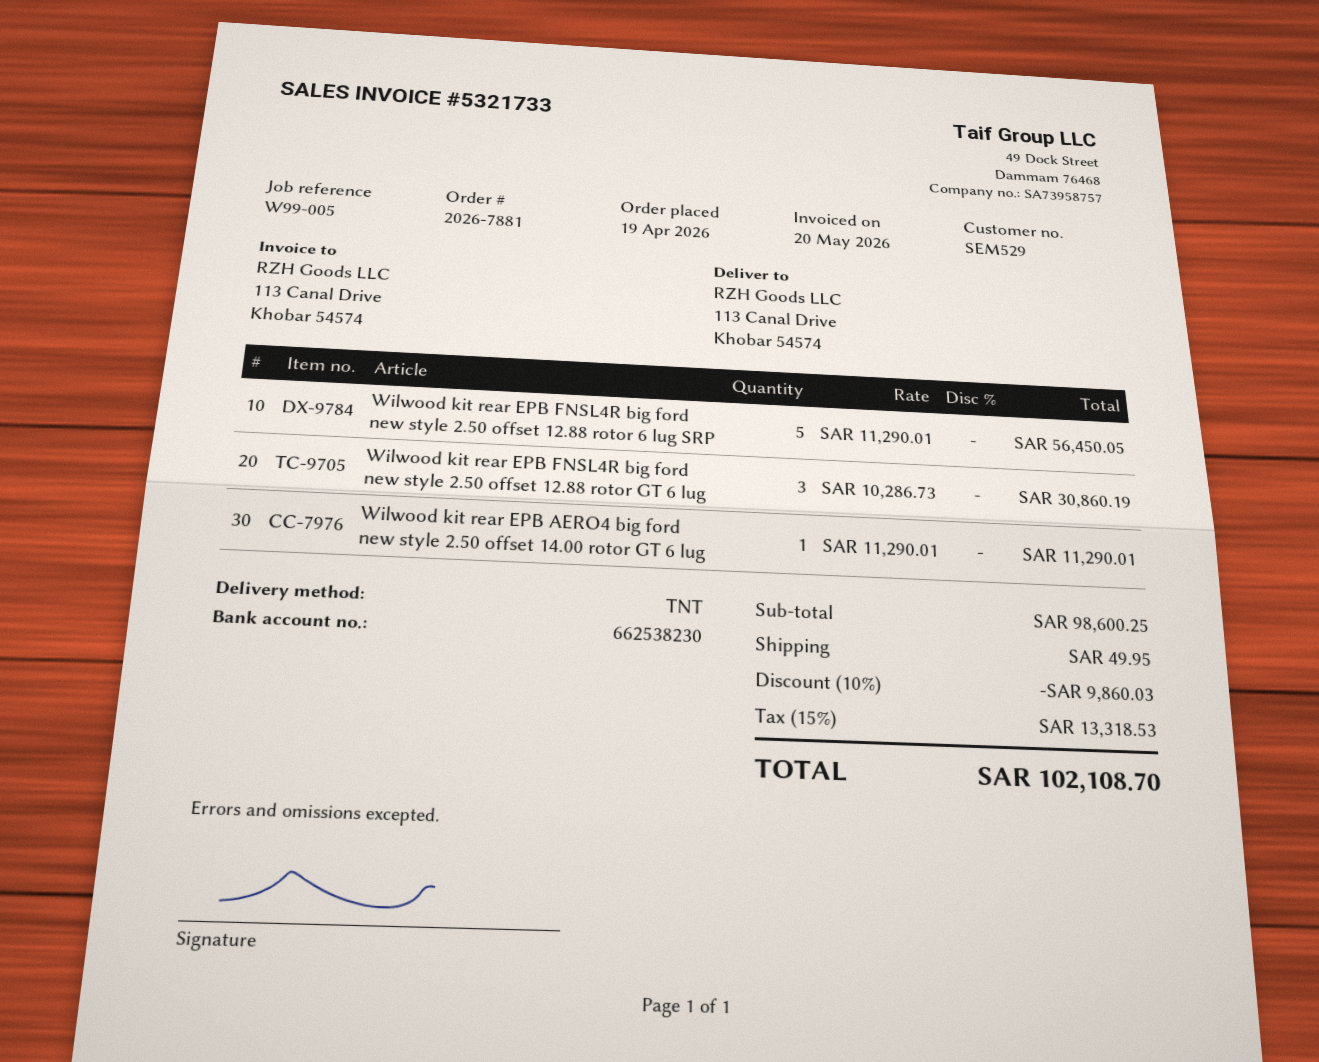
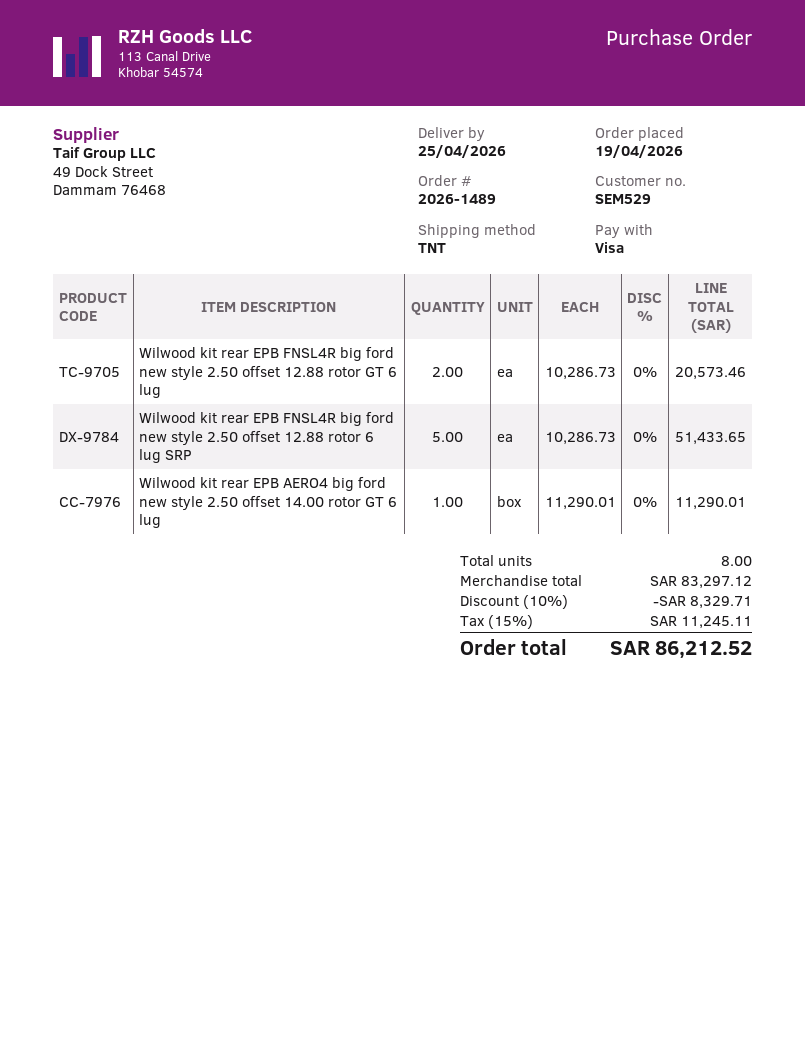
order number: 2026-7881 -> 2026-1489
Wilwood kit rear EPB FNSL4R big ford new style 2.50 offset 12.88 rotor 6 lug SRP: 5 x 11290.01 = 56450.05 -> 5 x 10286.73 = 51433.65
Wilwood kit rear EPB FNSL4R big ford new style 2.50 offset 12.88 rotor GT 6 lug: 3 x 10286.73 = 30860.19 -> 2 x 10286.73 = 20573.46
subtotal: 98600.25 -> 83297.12
discount: 10% = 9860.03 -> 10% = 8329.71
shipping: 49.95 -> none
tax: 15% = 13318.53 -> 15% = 11245.11
total: 102108.70 -> 86212.52

